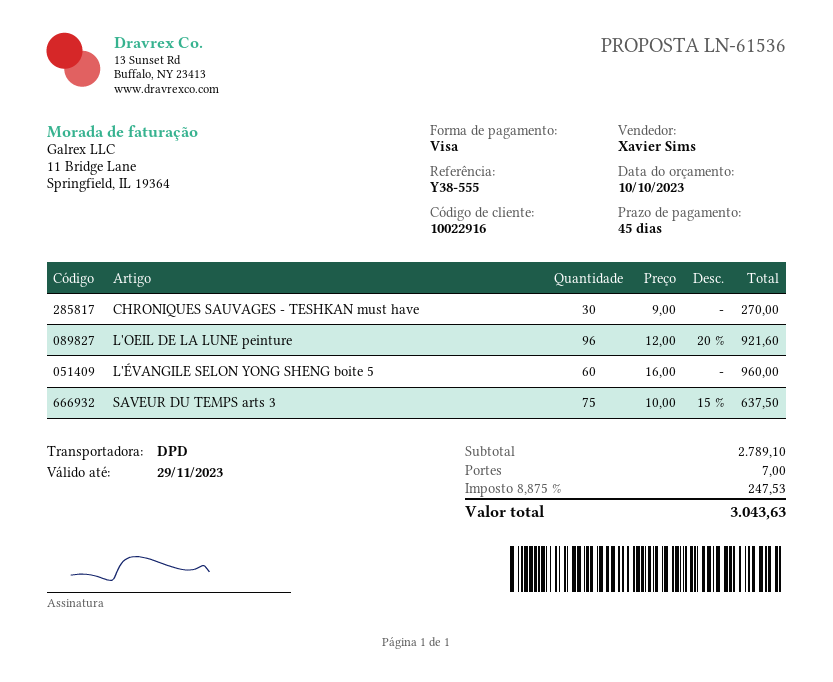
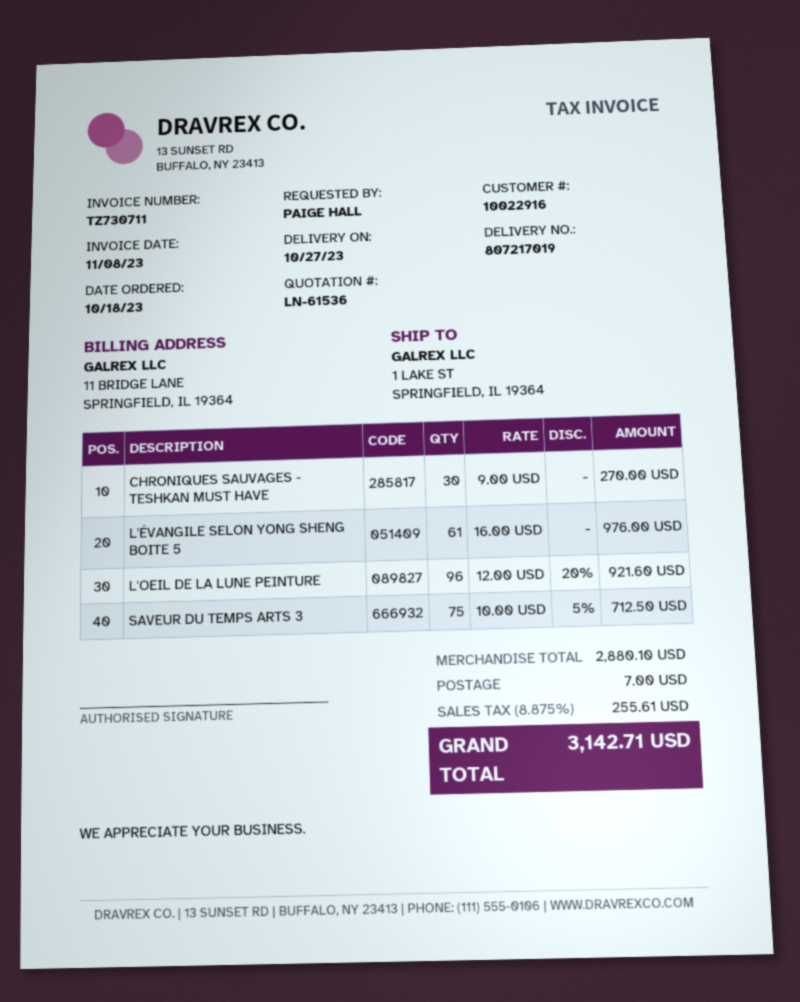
L'ÉVANGILE SELON YONG SHENG boite 5: 60 x 16.00 = 960.00 -> 61 x 16.00 = 976.00
SAVEUR DU TEMPS arts 3: 75 x 10.00 - 15% = 637.50 -> 75 x 10.00 - 5% = 712.50
subtotal: 2789.10 -> 2880.10
tax: 8.875% = 247.53 -> 8.875% = 255.61
total: 3043.63 -> 3142.71

